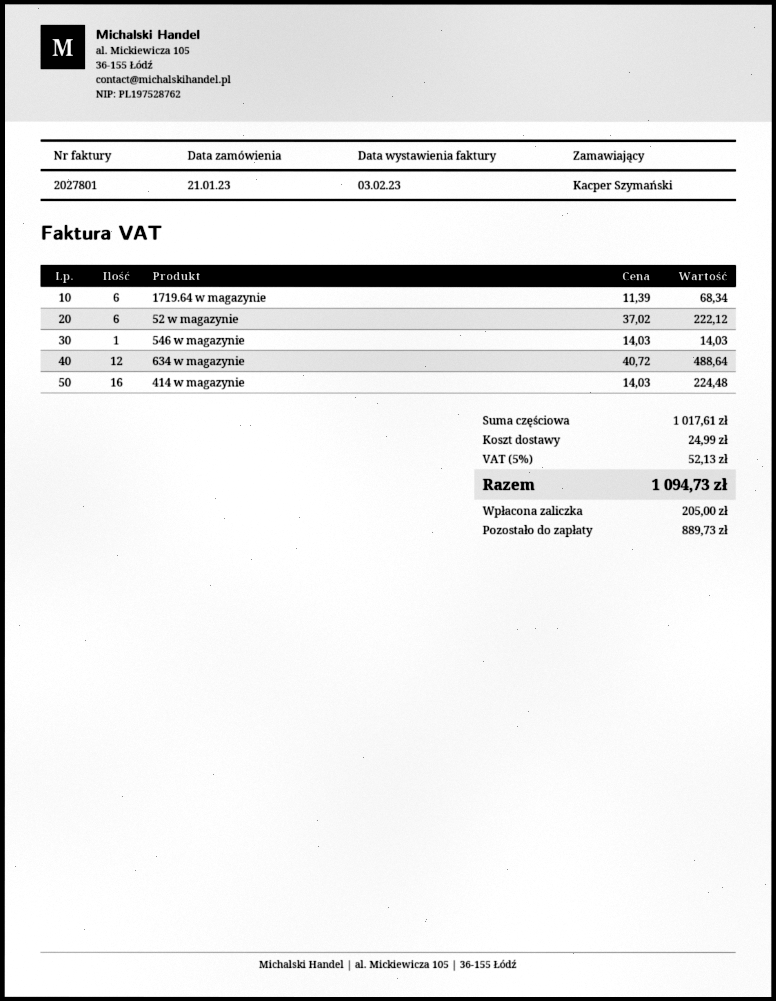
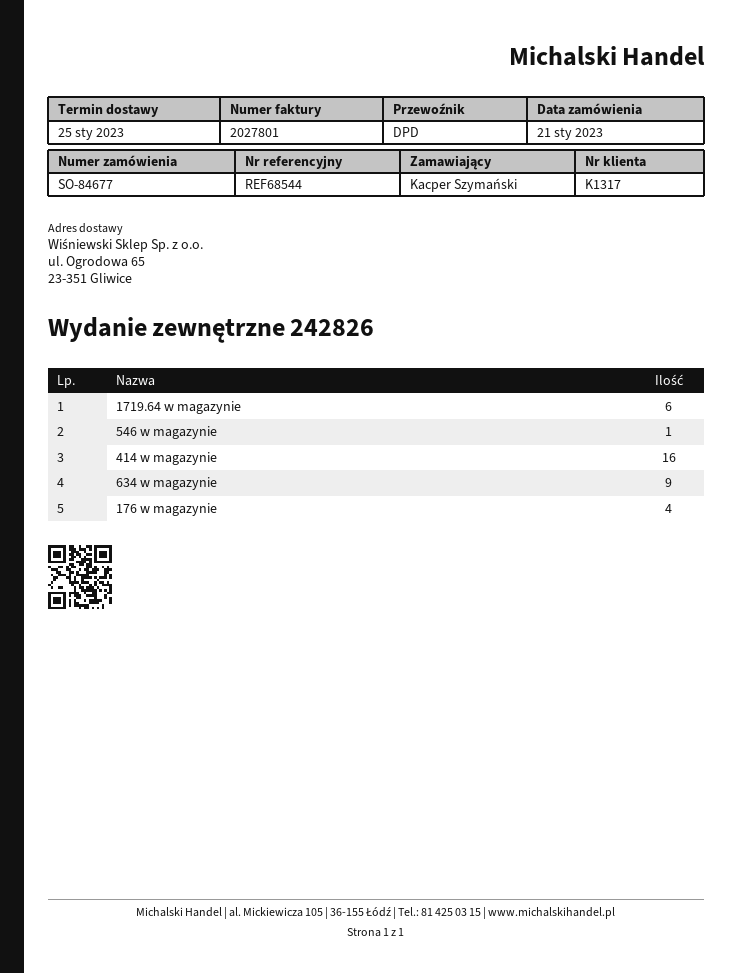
52 w magazynie: 6 -> none
634 w magazynie: 12 -> 9
176 w magazynie: none -> 4

